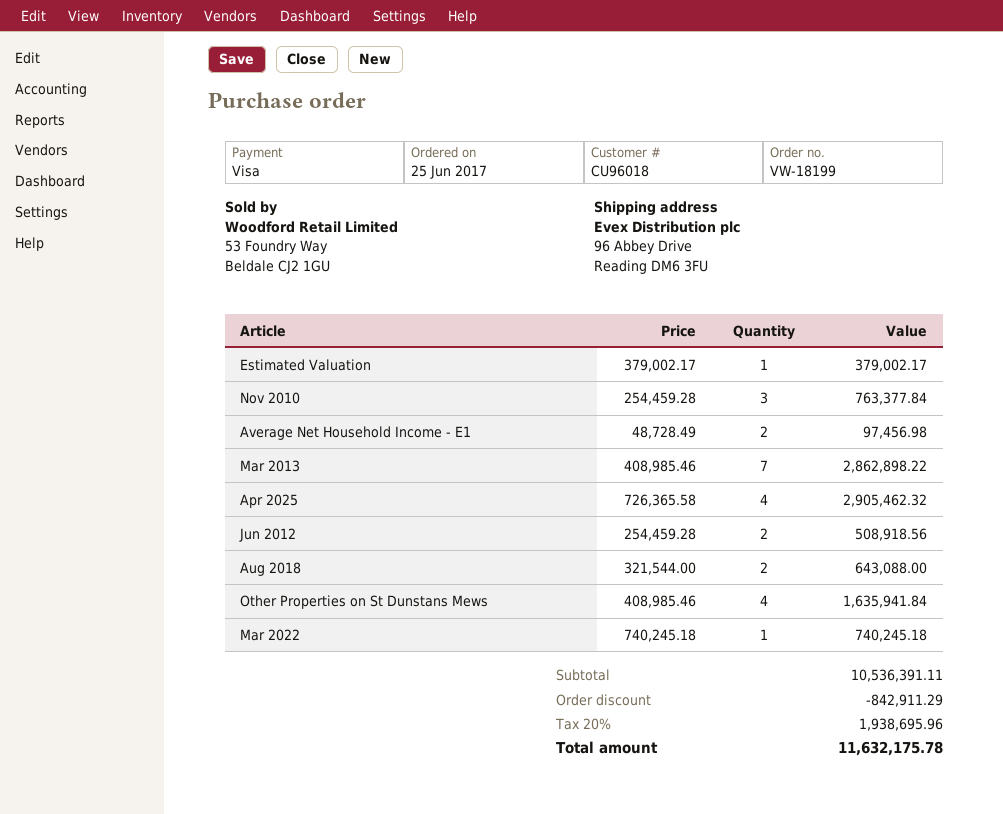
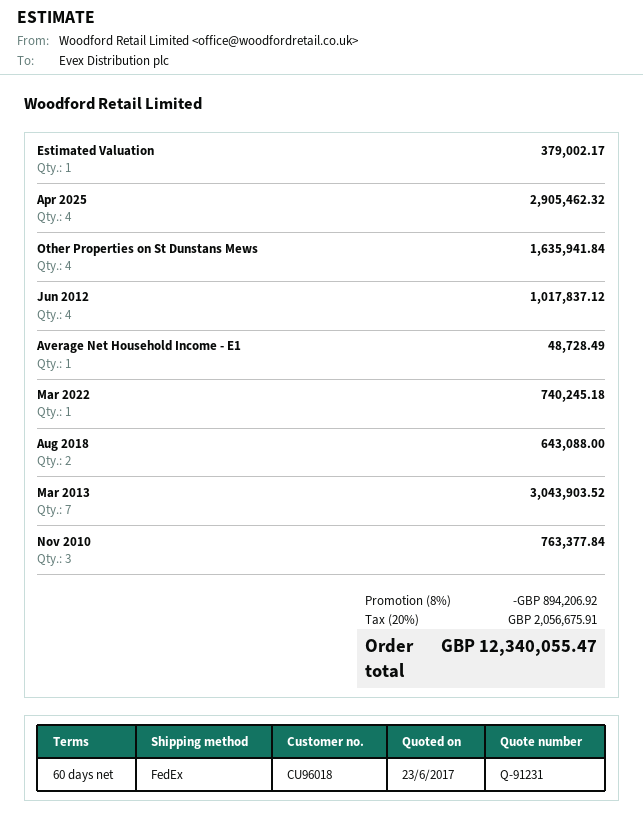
Average Net Household Income - E1: 2 for 97456.98 -> 1 for 48728.49
Mar 2013: 7 for 2862898.22 -> 7 for 3043903.52
Jun 2012: 2 for 508918.56 -> 4 for 1017837.12
discount: 842911.29 -> 894206.92
tax: 20% = 1938695.96 -> 20% = 2056675.91
total: 11632175.78 -> 12340055.47

